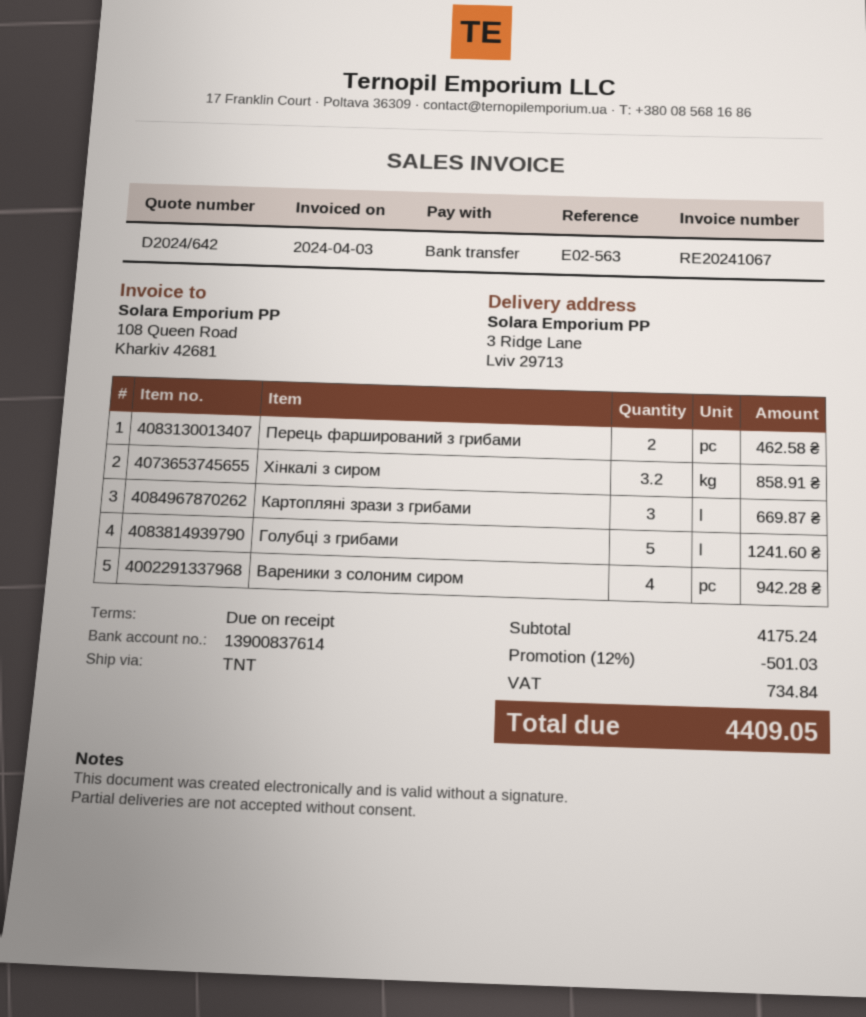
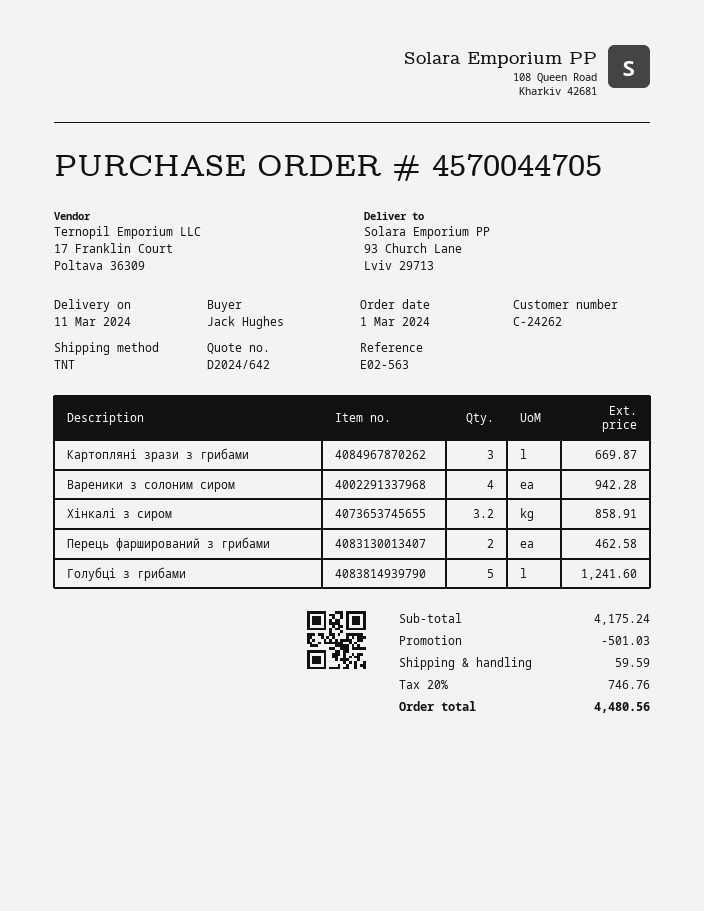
ship to: 3 Ridge Lane, Lviv 29713 -> 93 Church Lane, Lviv 29713
shipping: none -> 59.59
tax: 734.84 -> 746.76
total: 4409.05 -> 4480.56

